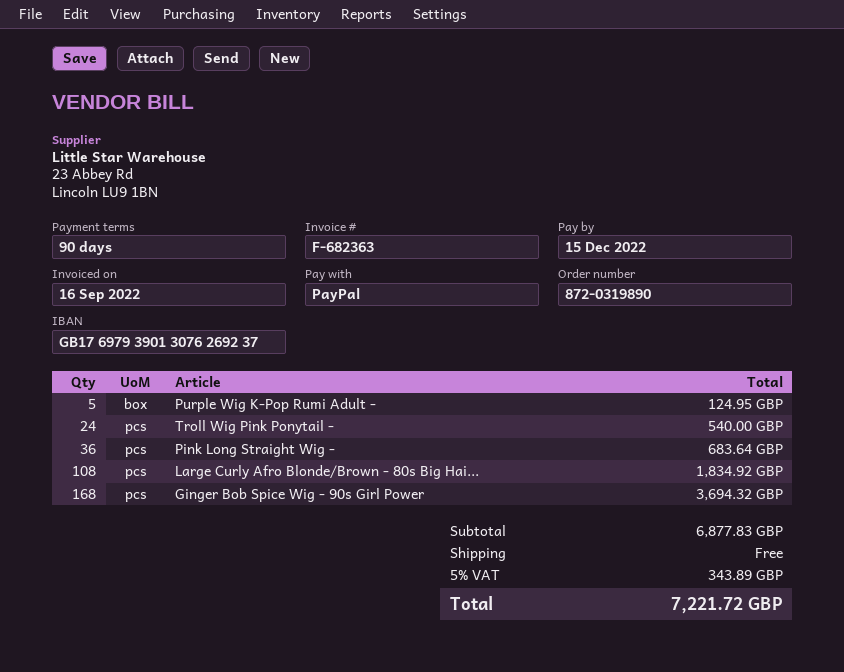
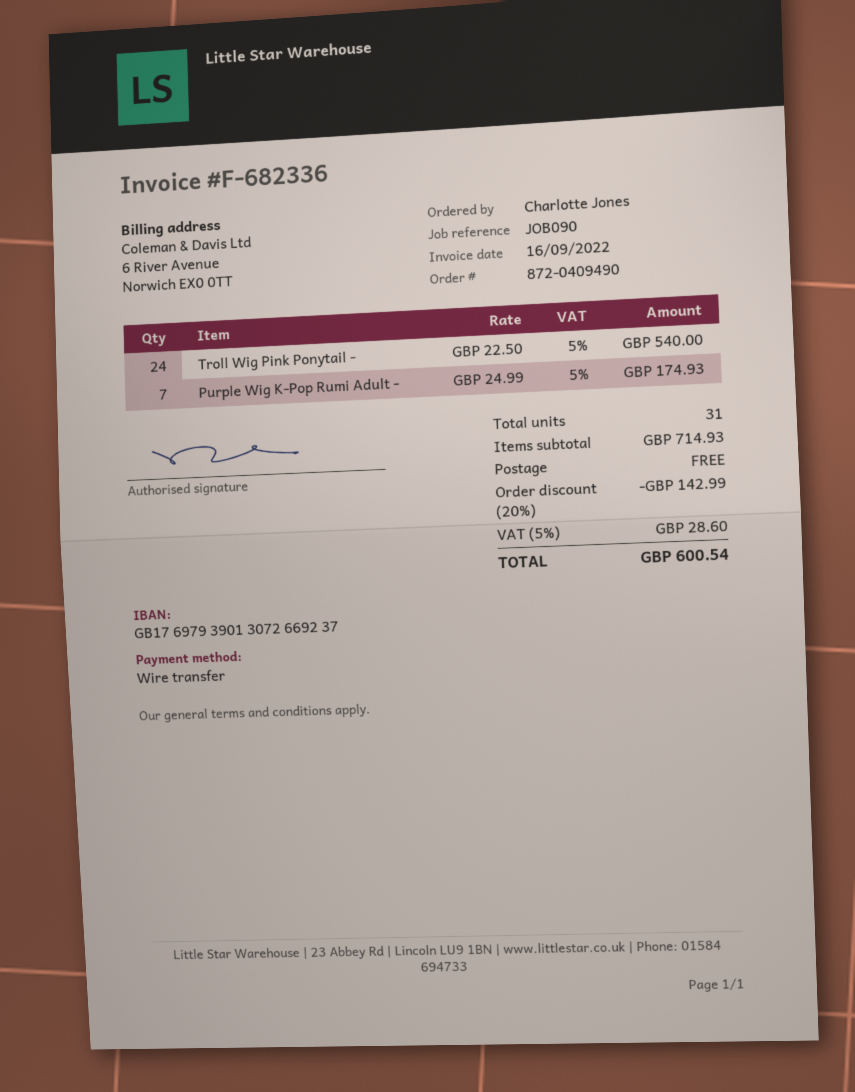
order number: 872-0319890 -> 872-0409490
invoice number: F-682363 -> F-682336
payment method: PayPal -> bank transfer
bank account: GB17697939013076269237 -> GB17697939013072669237
Purple Wig K-Pop Rumi Adult -: 5 for 124.95 -> 7 for 174.93
Pink Long Straight Wig -: 36 for 683.64 -> none
Large Curly Afro Blonde/Brown - 80s Big Hai...: 108 for 1834.92 -> none
Ginger Bob Spice Wig - 90s Girl Power: 168 for 3694.32 -> none
subtotal: 6877.83 -> 714.93
discount: none -> 20% = 142.99
tax: 5% = 343.89 -> 5% = 28.60
total: 7221.72 -> 600.54

